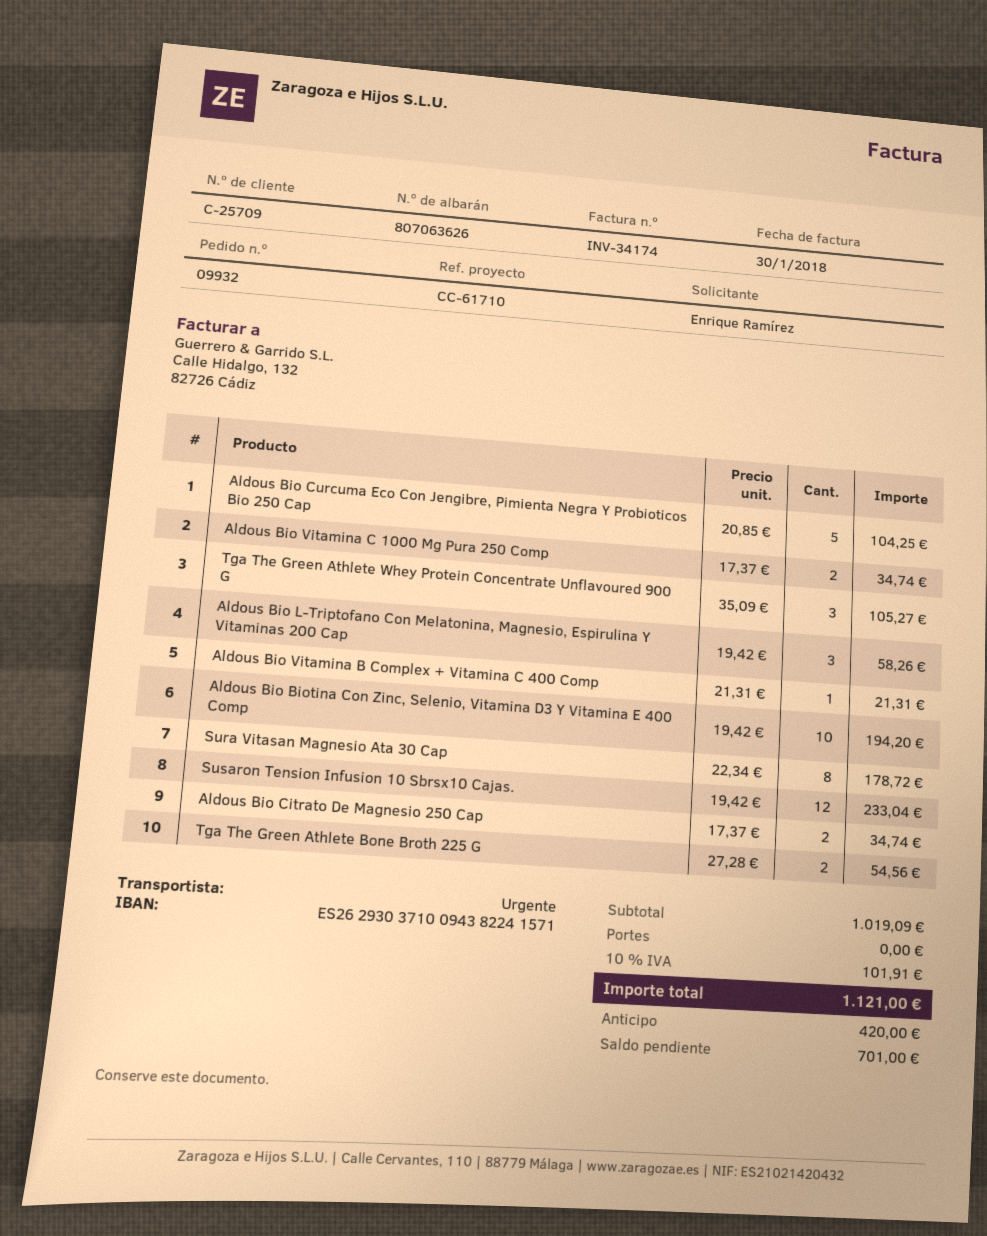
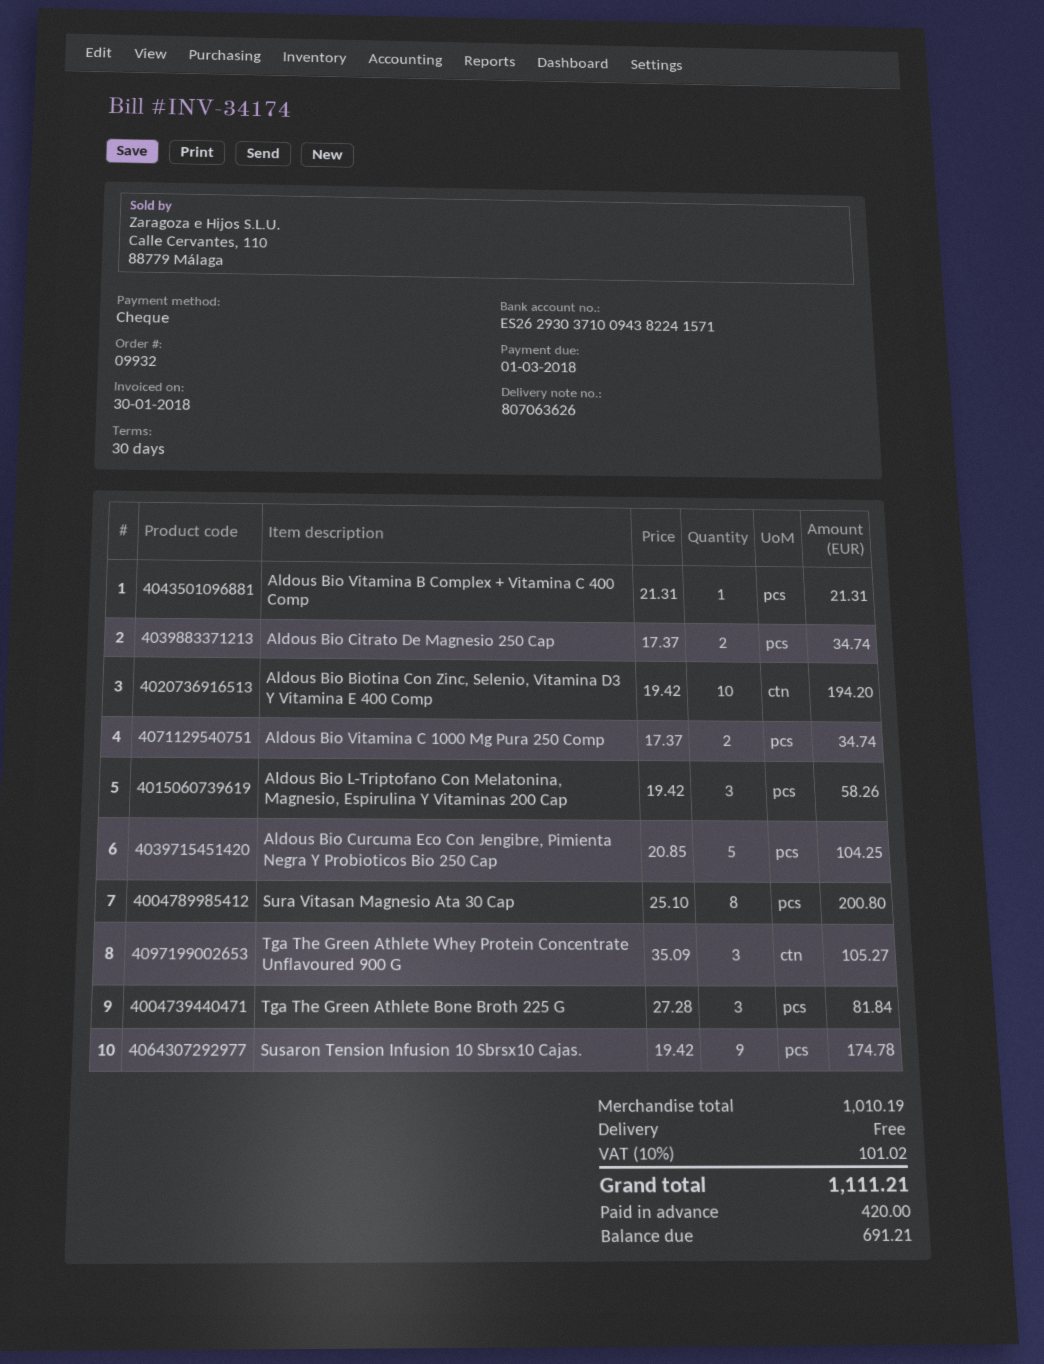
Sura Vitasan Magnesio Ata 30 Cap: 8 x 22.34 = 178.72 -> 8 x 25.10 = 200.80
Susaron Tension Infusion 10 Sbrsx10 Cajas.: 12 x 19.42 = 233.04 -> 9 x 19.42 = 174.78
Tga The Green Athlete Bone Broth 225 G: 2 x 27.28 = 54.56 -> 3 x 27.28 = 81.84
subtotal: 1019.09 -> 1010.19
tax: 10% = 101.91 -> 10% = 101.02
total: 1121.00 -> 1111.21
balance: 701.00 -> 691.21

